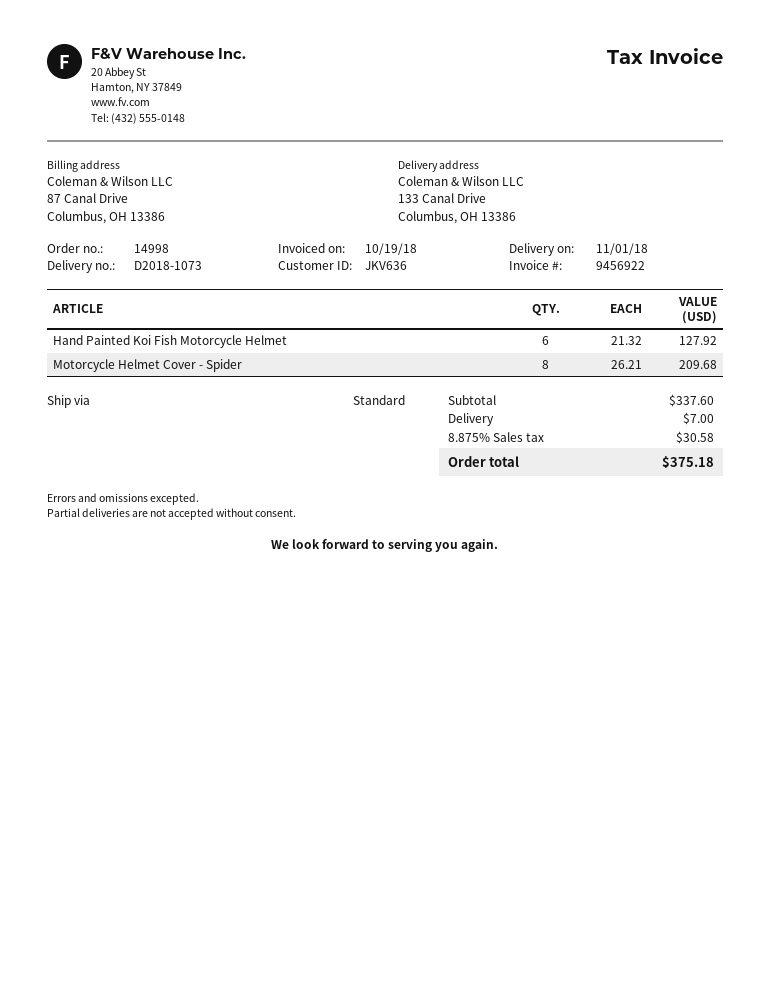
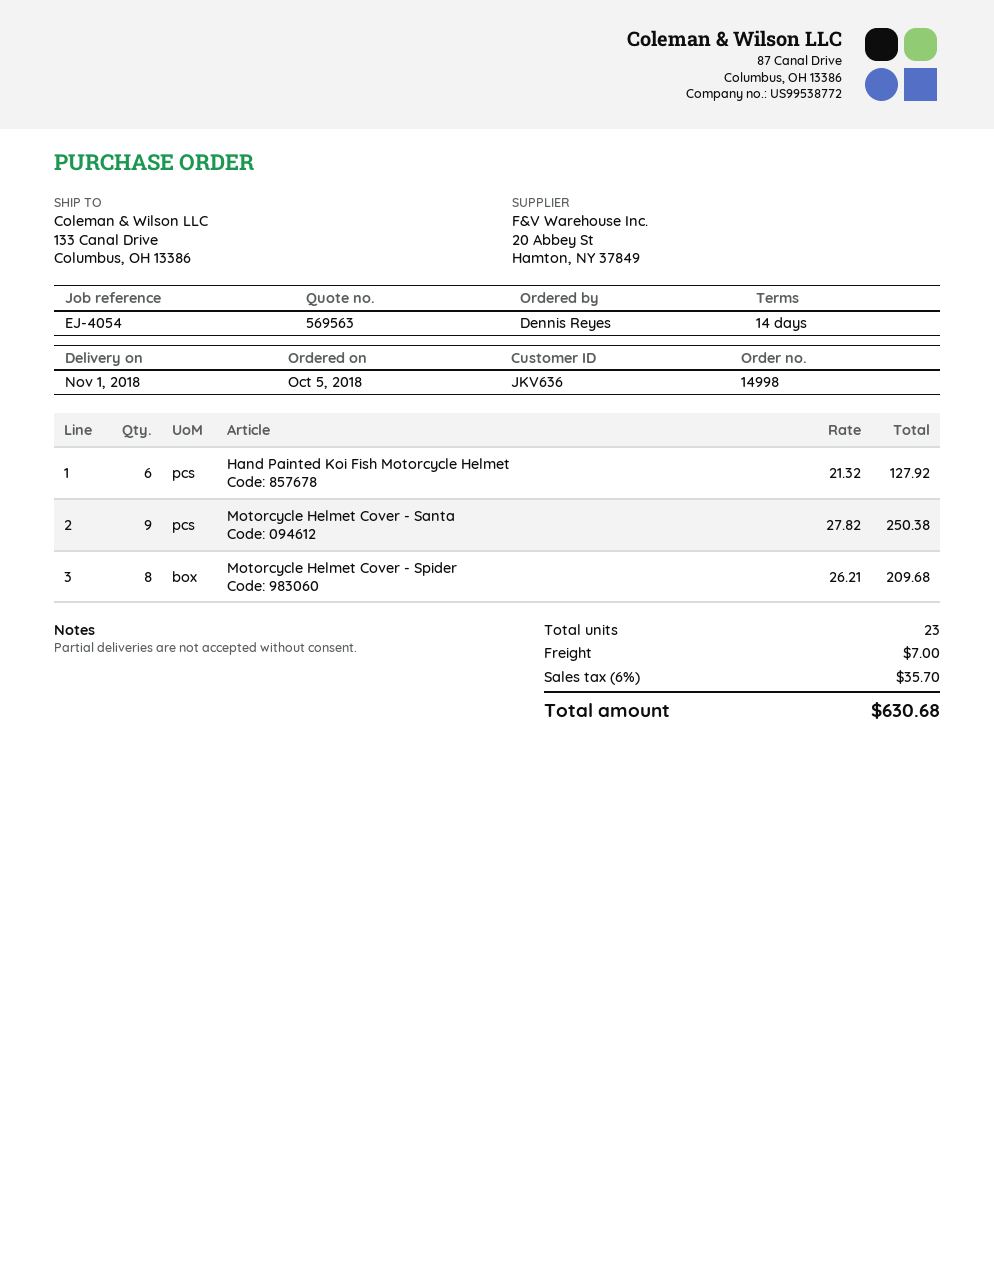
Motorcycle Helmet Cover - Santa: none -> 9 x 27.82 = 250.38
tax: 8.875% = 30.58 -> 6% = 35.70
total: 375.18 -> 630.68

